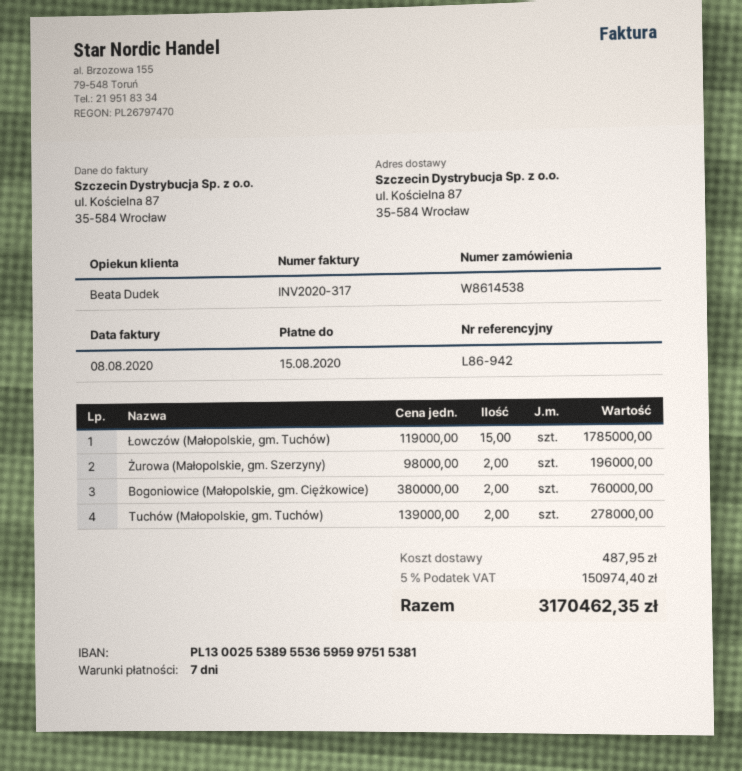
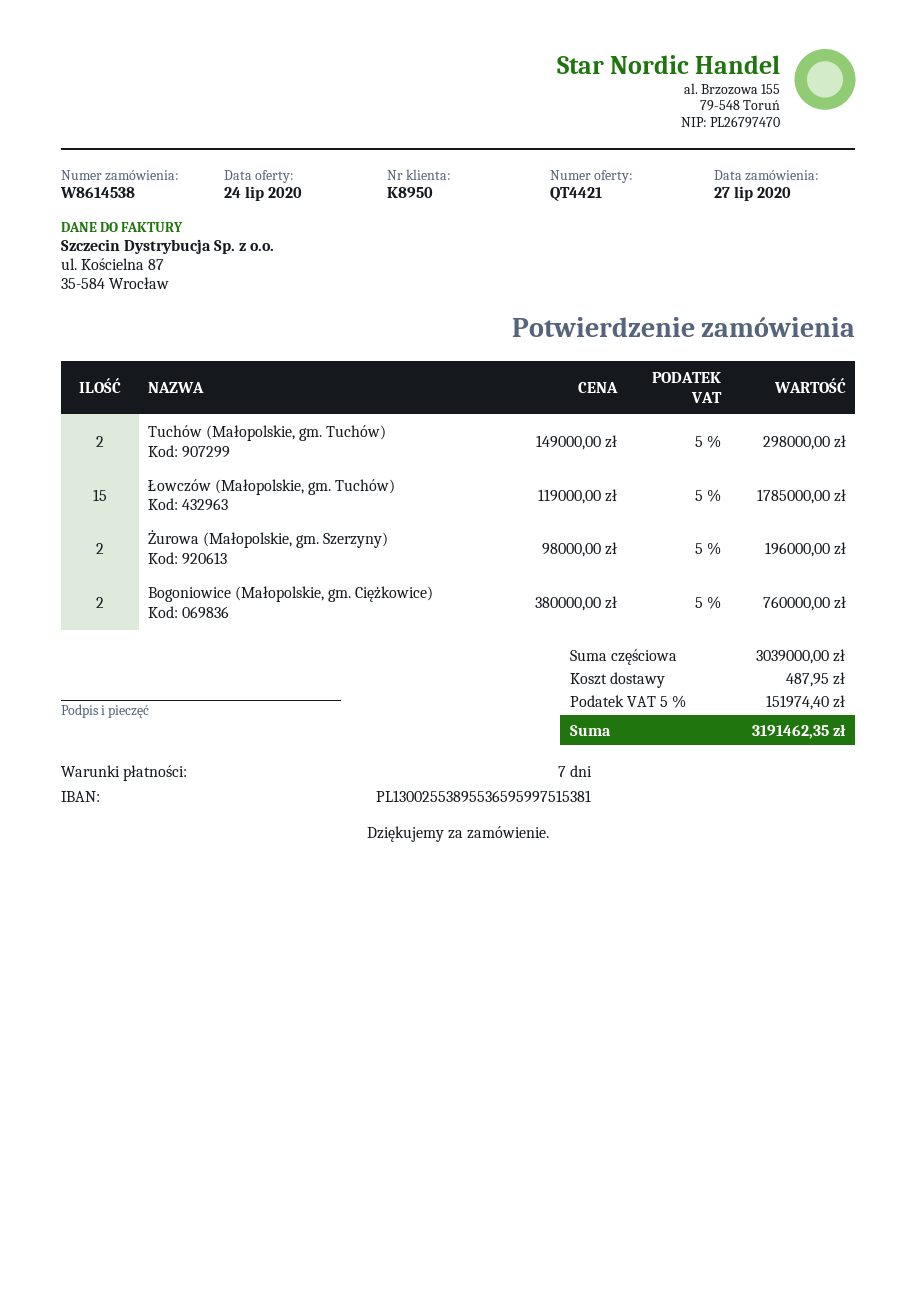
Tuchów (Małopolskie, gm. Tuchów): 2 x 139000.00 = 278000.00 -> 2 x 149000.00 = 298000.00
tax: 5% = 150974.40 -> 5% = 151974.40
total: 3170462.35 -> 3191462.35

